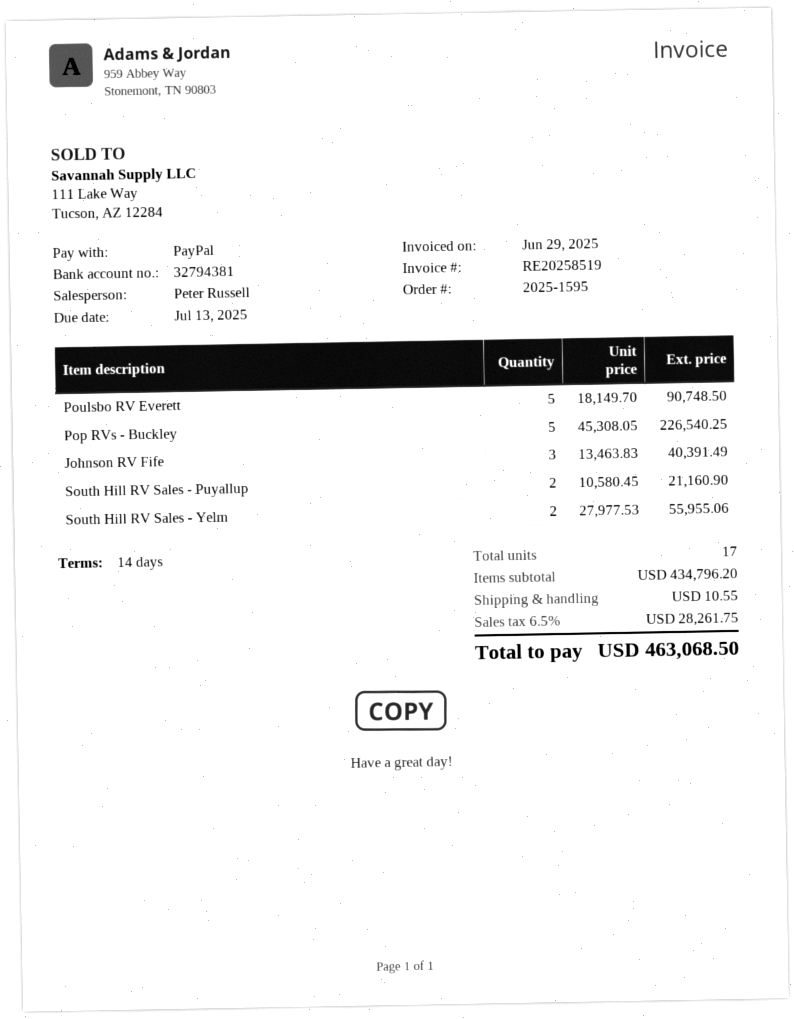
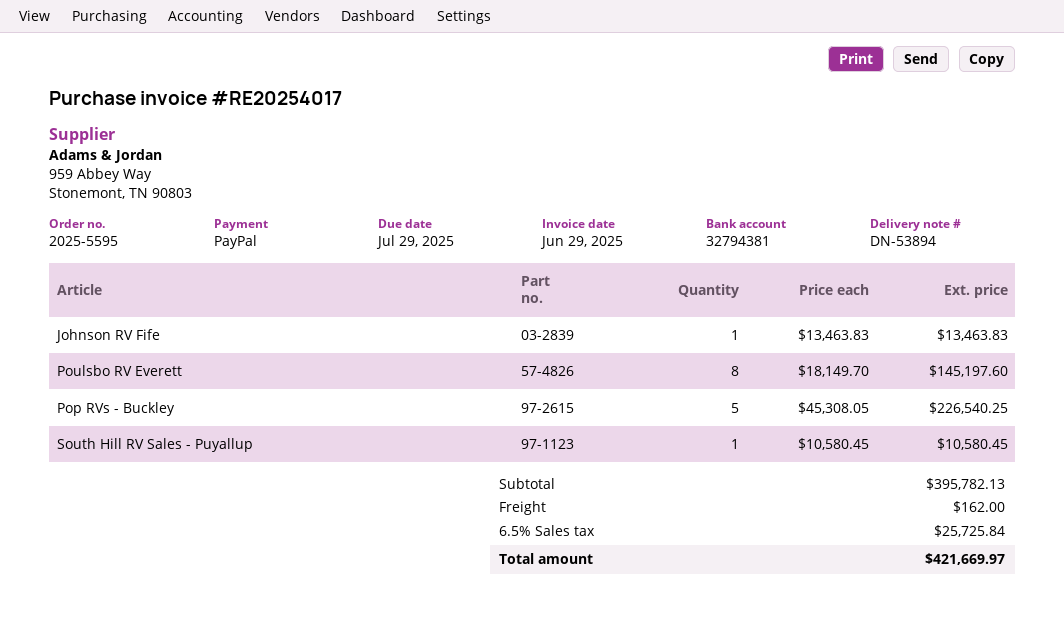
order number: 2025-1595 -> 2025-5595
invoice number: RE20258519 -> RE20254017
due date: 2025-07-13 -> 2025-07-29
Poulsbo RV Everett: 5 x 18149.70 = 90748.50 -> 8 x 18149.70 = 145197.60
Johnson RV Fife: 3 x 13463.83 = 40391.49 -> 1 x 13463.83 = 13463.83
South Hill RV Sales - Puyallup: 2 x 10580.45 = 21160.90 -> 1 x 10580.45 = 10580.45
South Hill RV Sales - Yelm: 2 x 27977.53 = 55955.06 -> none
subtotal: 434796.20 -> 395782.13
shipping: 10.55 -> 162.00
tax: 6.5% = 28261.75 -> 6.5% = 25725.84
total: 463068.50 -> 421669.97

